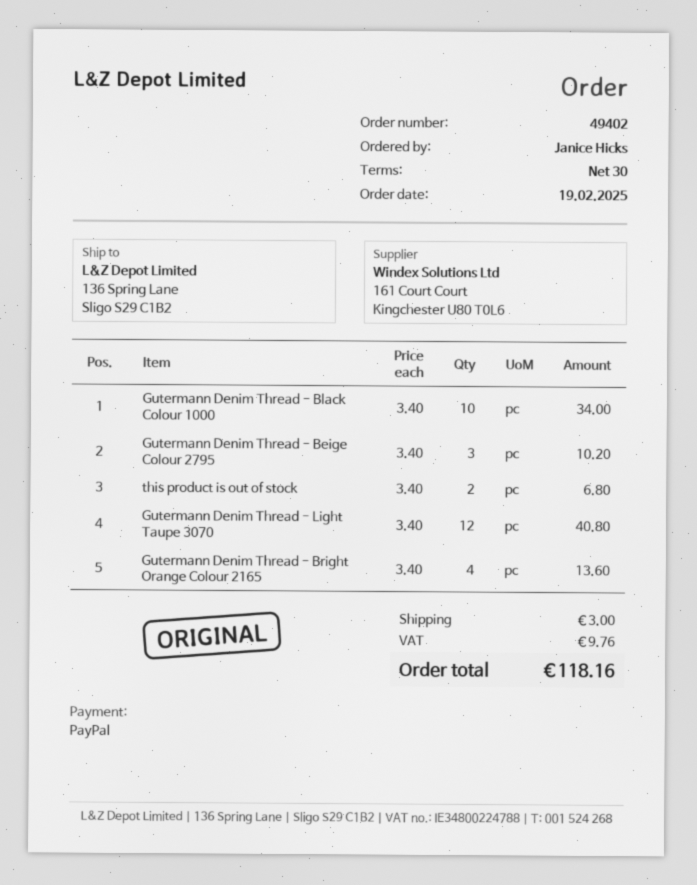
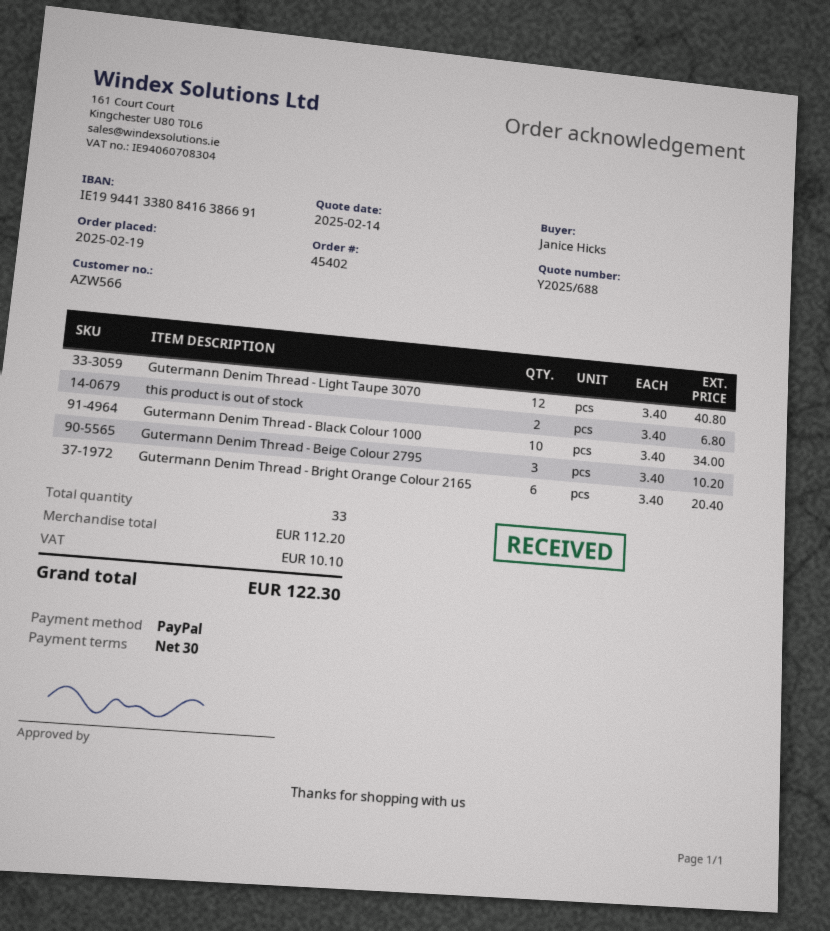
order number: 49402 -> 45402
Gutermann Denim Thread - Bright Orange Colour 2165: 4 x 3.40 = 13.60 -> 6 x 3.40 = 20.40
shipping: 3.00 -> none
tax: 9.76 -> 10.10
total: 118.16 -> 122.30

